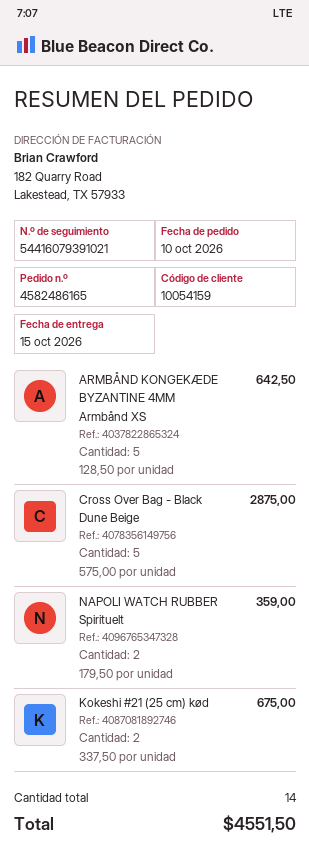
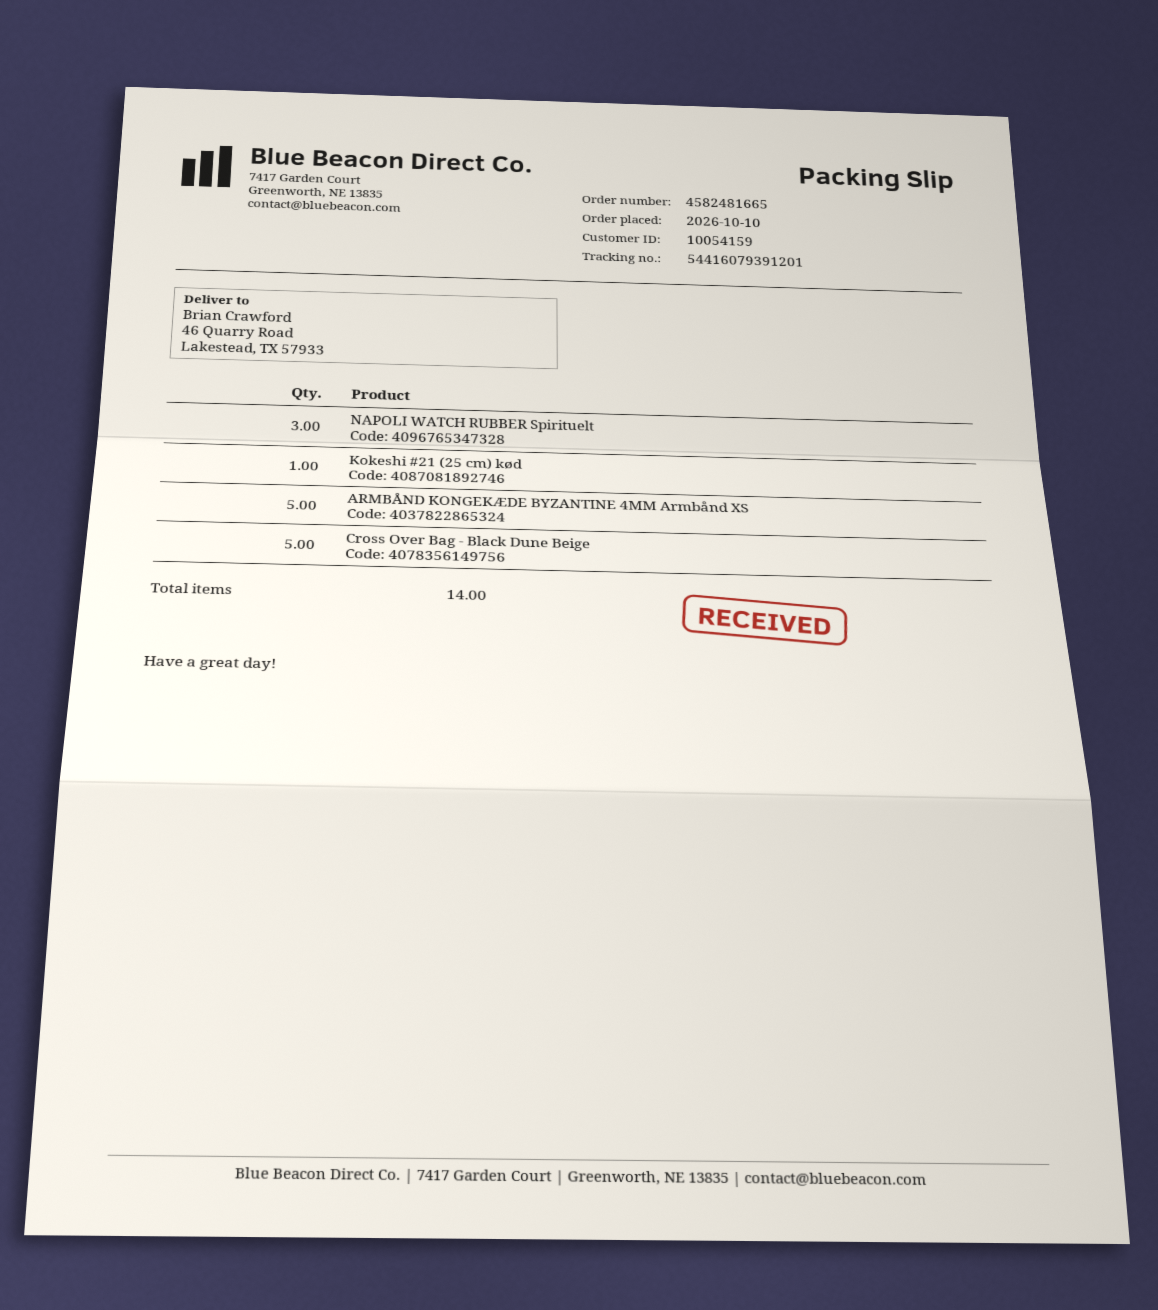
order number: 4582486165 -> 4582481665
tracking number: 54416079391021 -> 54416079391201
NAPOLI WATCH RUBBER Spirituelt: 2 -> 3
Kokeshi #21 (25 cm) kød: 2 -> 1

